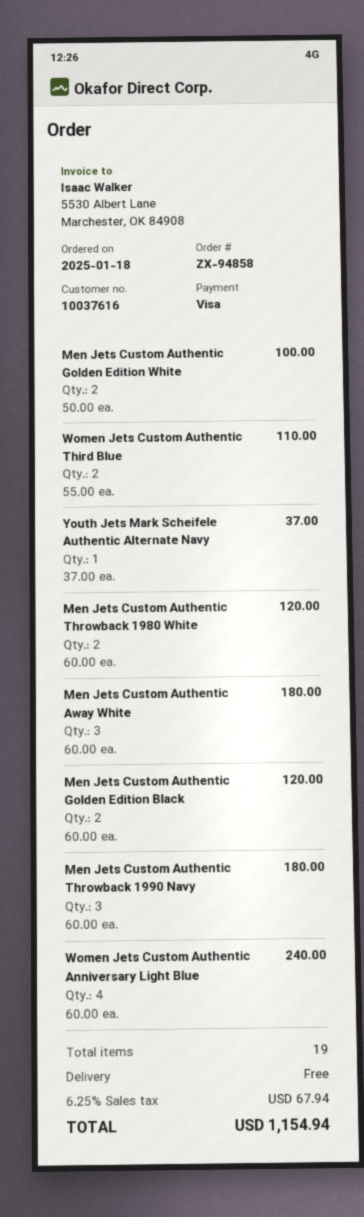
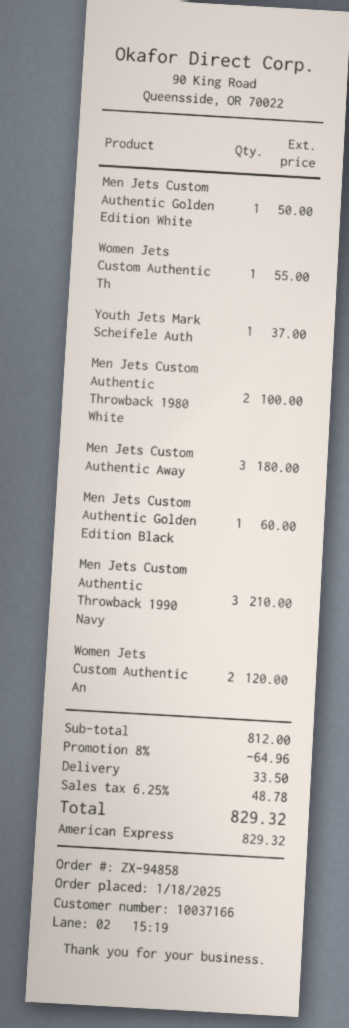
customer number: 10037616 -> 10037166
payment method: Visa -> American Express
Men Jets Custom Authentic Golden Edition White: 2 for 100.00 -> 1 for 50.00
Women Jets Custom Authentic Third Blue: 2 for 110.00 -> 1 for 55.00
Men Jets Custom Authentic Throwback 1980 White: 2 for 120.00 -> 2 for 100.00
Men Jets Custom Authentic Golden Edition Black: 2 for 120.00 -> 1 for 60.00
Men Jets Custom Authentic Throwback 1990 Navy: 3 for 180.00 -> 3 for 210.00
Women Jets Custom Authentic Anniversary Light Blue: 4 for 240.00 -> 2 for 120.00
discount: none -> 8% = 64.96
shipping: 0.00 -> 33.50
tax: 6.25% = 67.94 -> 6.25% = 48.78
total: 1154.94 -> 829.32

